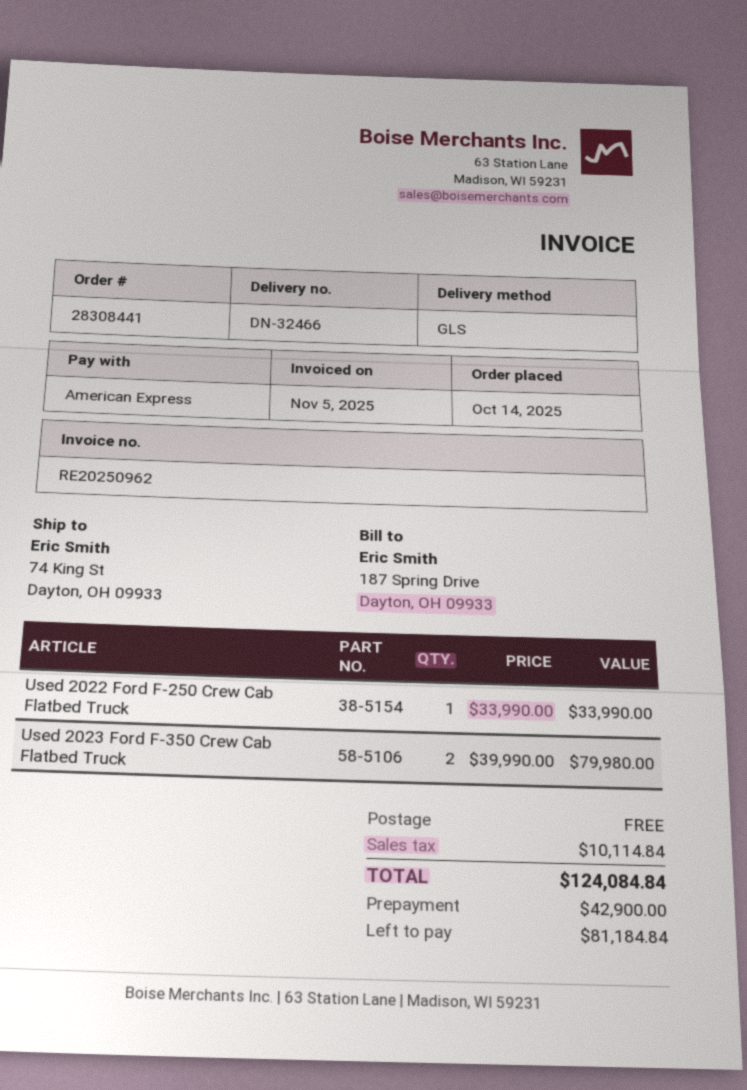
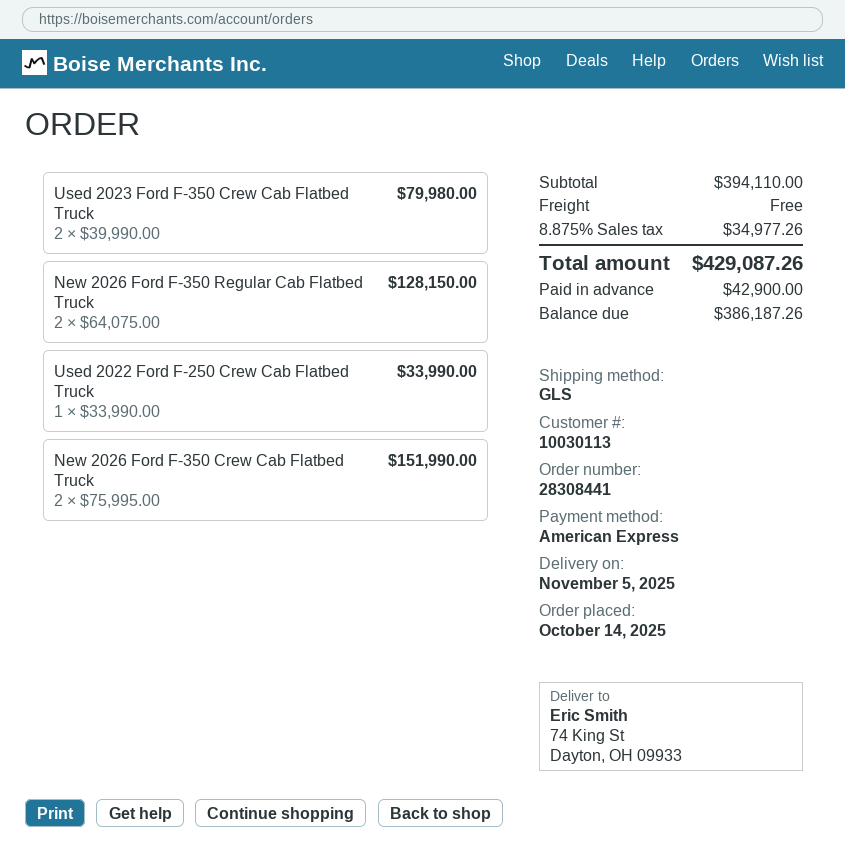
New 2026 Ford F-350 Regular Cab Flatbed Truck: none -> 2 x 64075.00 = 128150.00
New 2026 Ford F-350 Crew Cab Flatbed Truck: none -> 2 x 75995.00 = 151990.00
tax: 10114.84 -> 34977.26
total: 124084.84 -> 429087.26
balance: 81184.84 -> 386187.26

